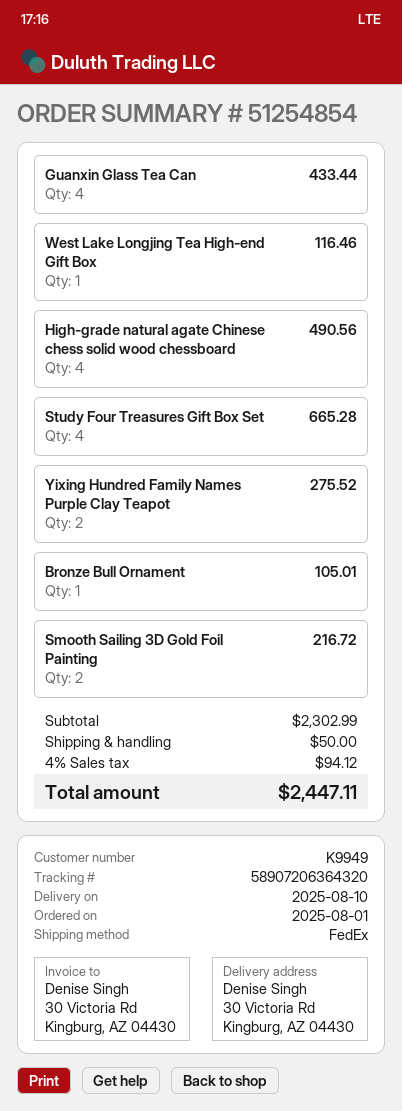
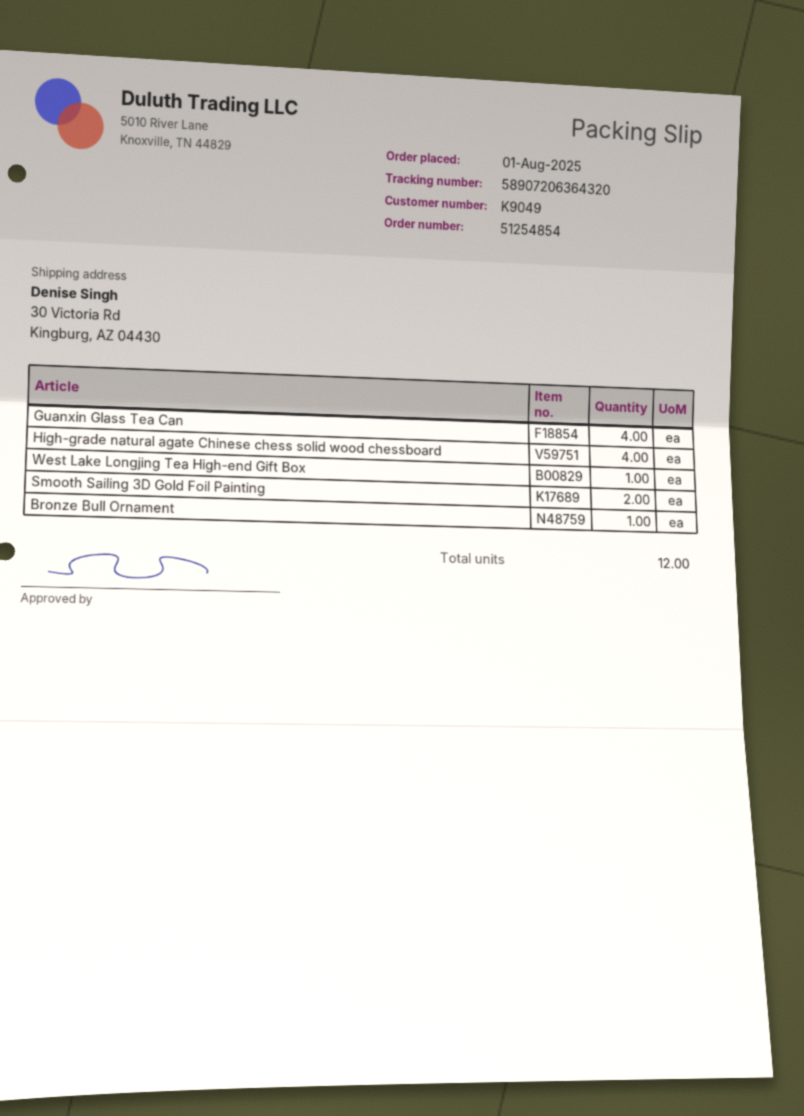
customer number: K9949 -> K9049
Study Four Treasures Gift Box Set: 4 -> none
Yixing Hundred Family Names Purple Clay Teapot: 2 -> none

